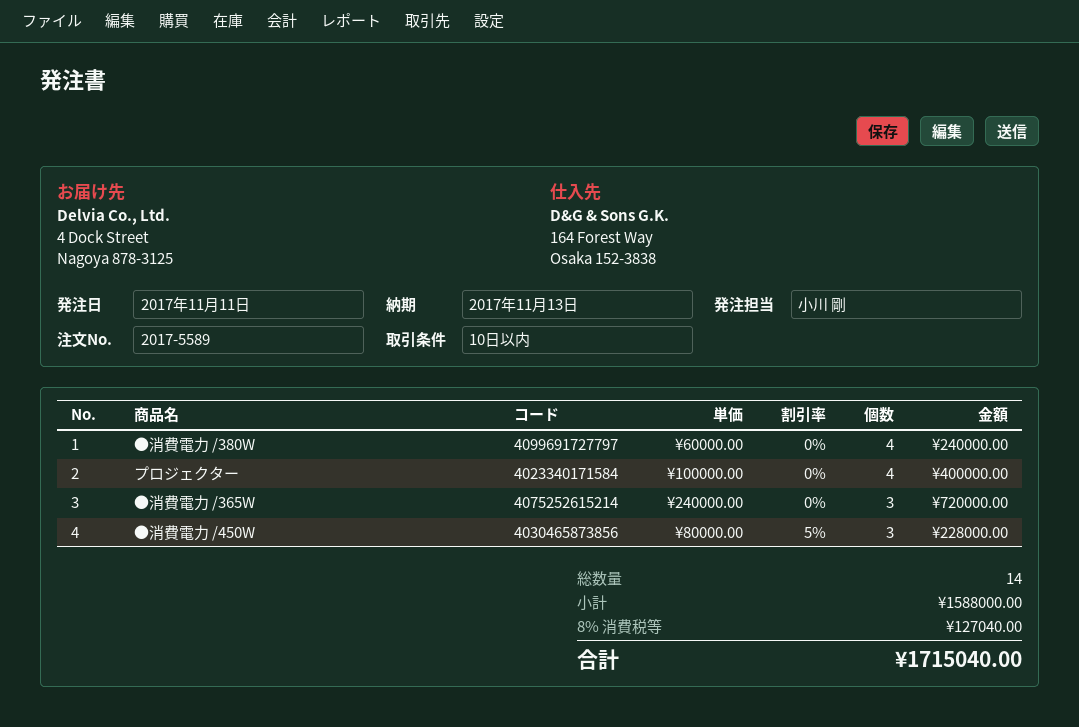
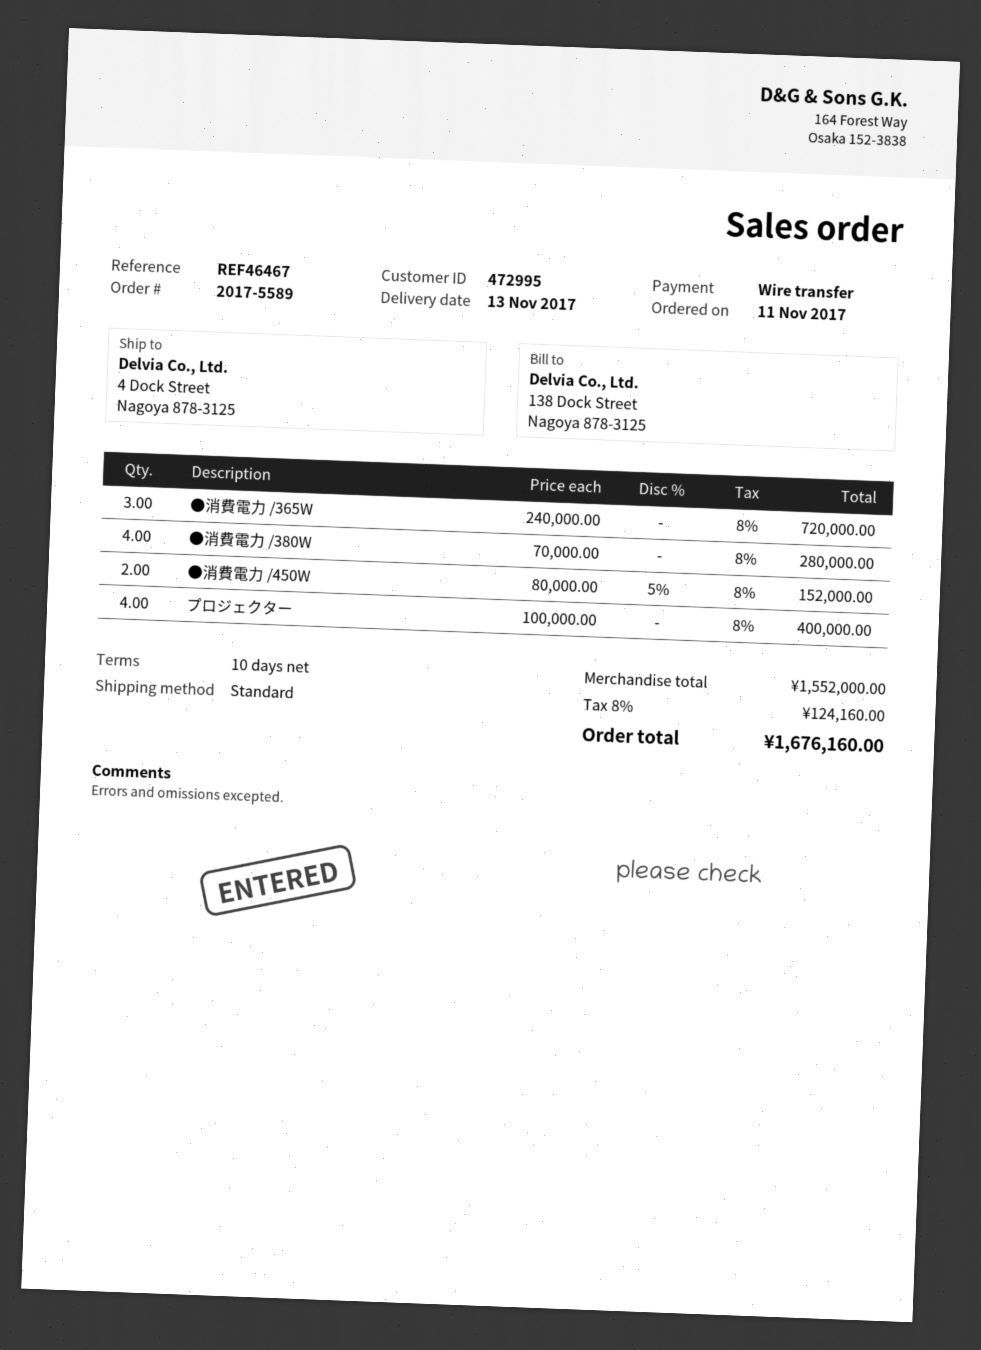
●消費電力 /380W: 4 x 60000.00 = 240000.00 -> 4 x 70000.00 = 280000.00
●消費電力 /450W: 3 x 80000.00 - 5% = 228000.00 -> 2 x 80000.00 - 5% = 152000.00
subtotal: 1588000.00 -> 1552000.00
tax: 8% = 127040.00 -> 8% = 124160.00
total: 1715040.00 -> 1676160.00

